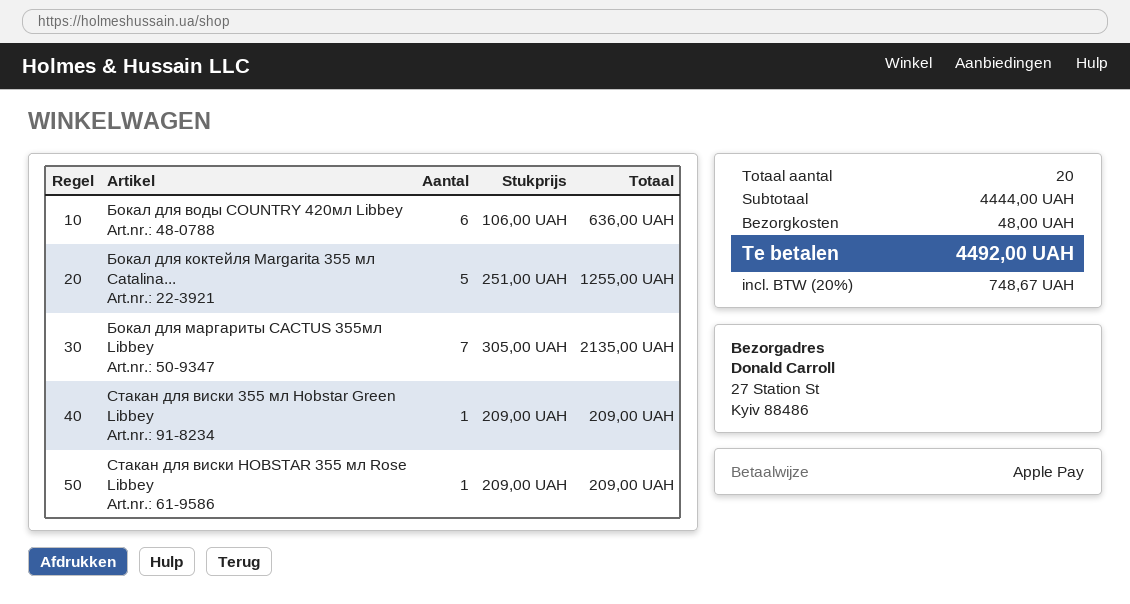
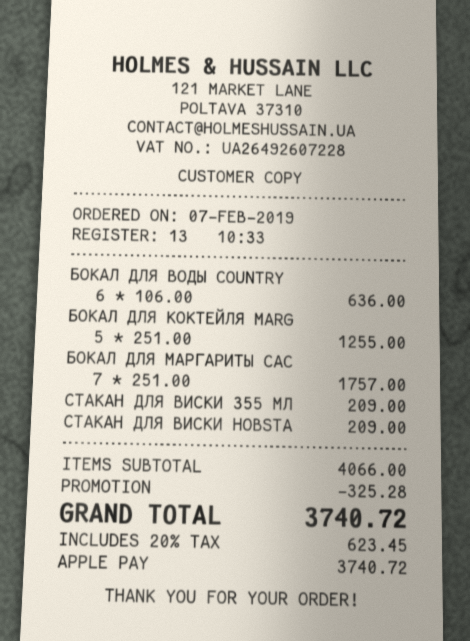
Бокал для маргариты CACTUS 355мл Libbey: 7 x 305.00 = 2135.00 -> 7 x 251.00 = 1757.00
subtotal: 4444.00 -> 4066.00
discount: none -> 325.28
shipping: 48.00 -> none
tax: 20% = 748.67 -> 20% = 623.45
total: 4492.00 -> 3740.72

